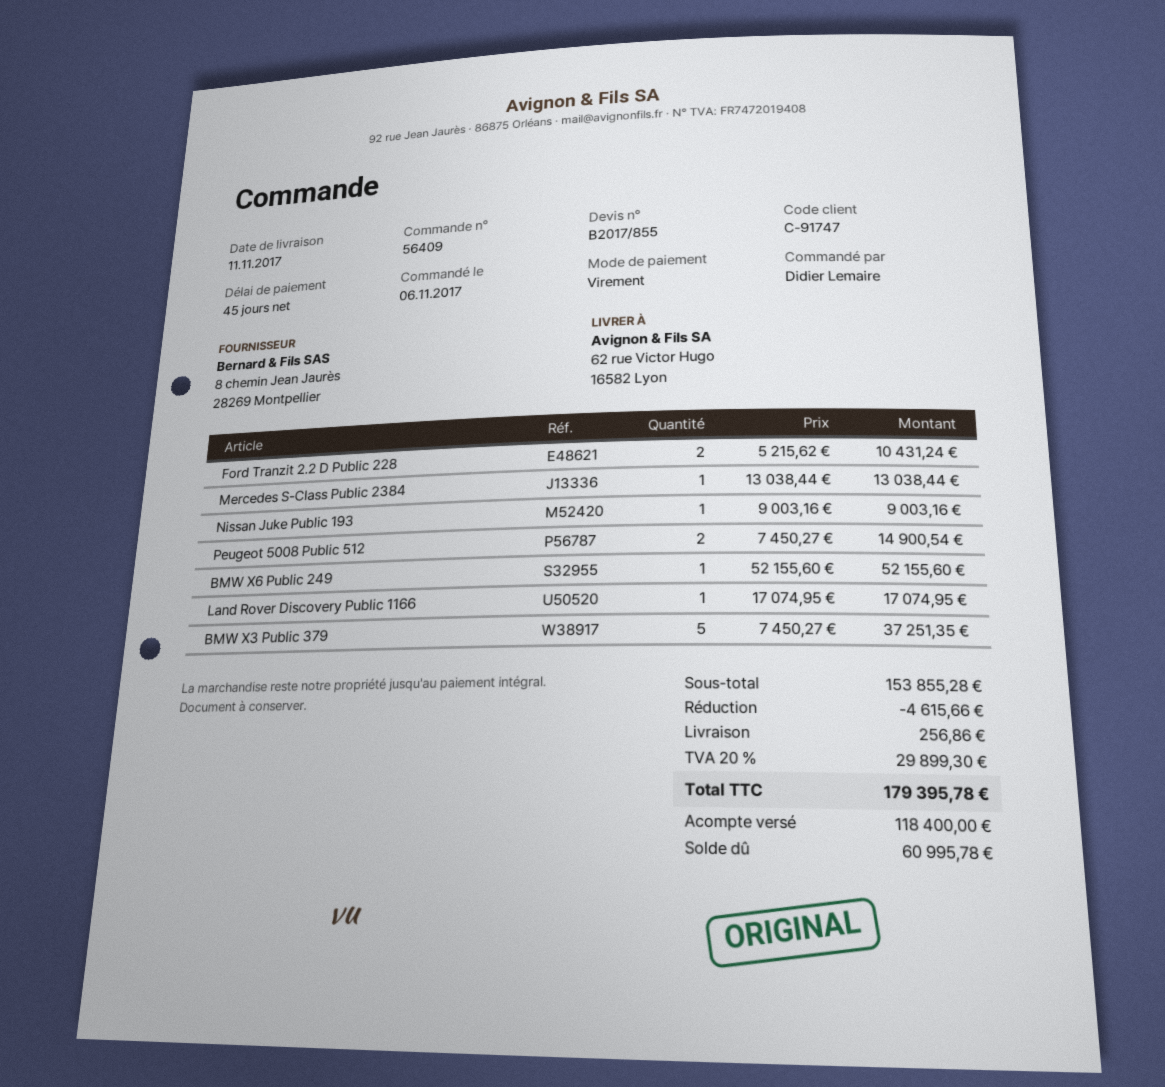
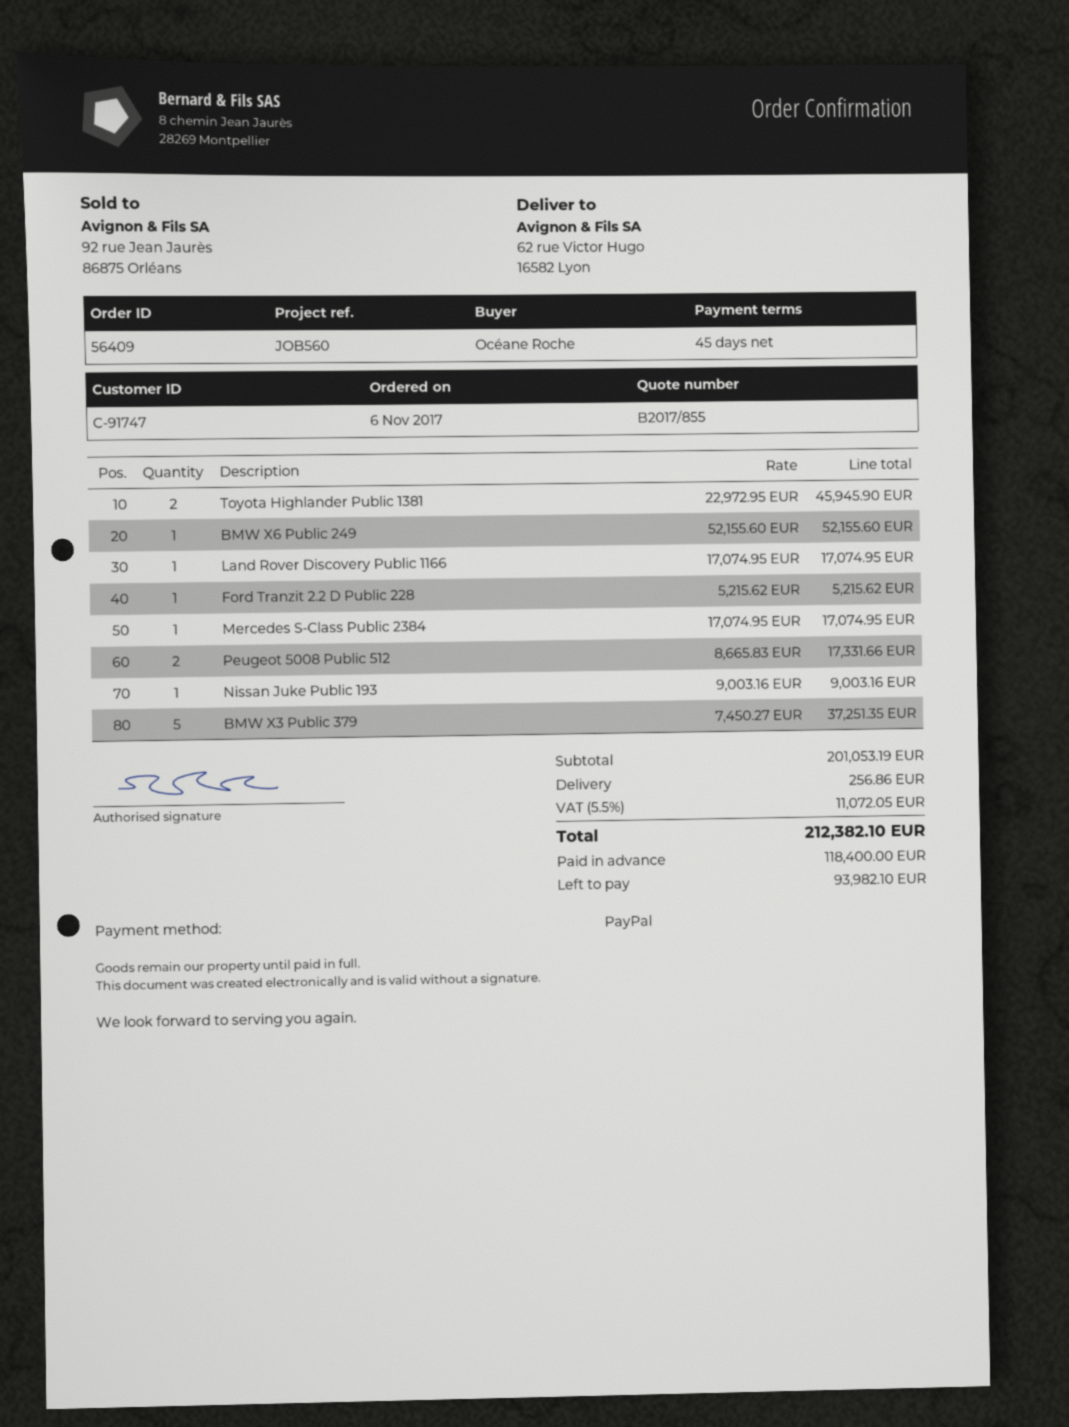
ordered by: Didier Lemaire -> Océane Roche
payment method: bank transfer -> PayPal
Ford Tranzit 2.2 D Public 228: 2 x 5215.62 = 10431.24 -> 1 x 5215.62 = 5215.62
Mercedes S-Class Public 2384: 1 x 13038.44 = 13038.44 -> 1 x 17074.95 = 17074.95
Peugeot 5008 Public 512: 2 x 7450.27 = 14900.54 -> 2 x 8665.83 = 17331.66
Toyota Highlander Public 1381: none -> 2 x 22972.95 = 45945.90
subtotal: 153855.28 -> 201053.19
discount: 4615.66 -> none
tax: 20% = 29899.30 -> 5.5% = 11072.05
total: 179395.78 -> 212382.10
balance: 60995.78 -> 93982.10

